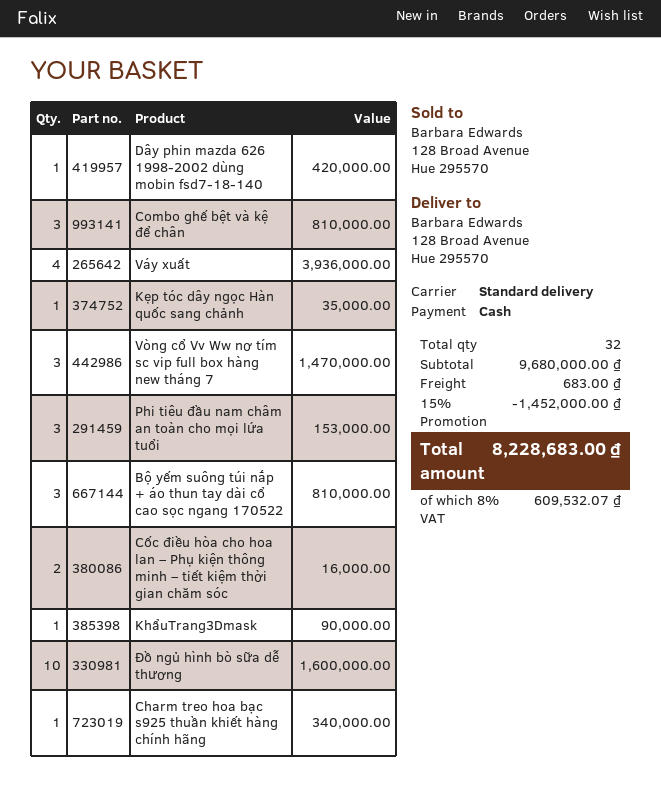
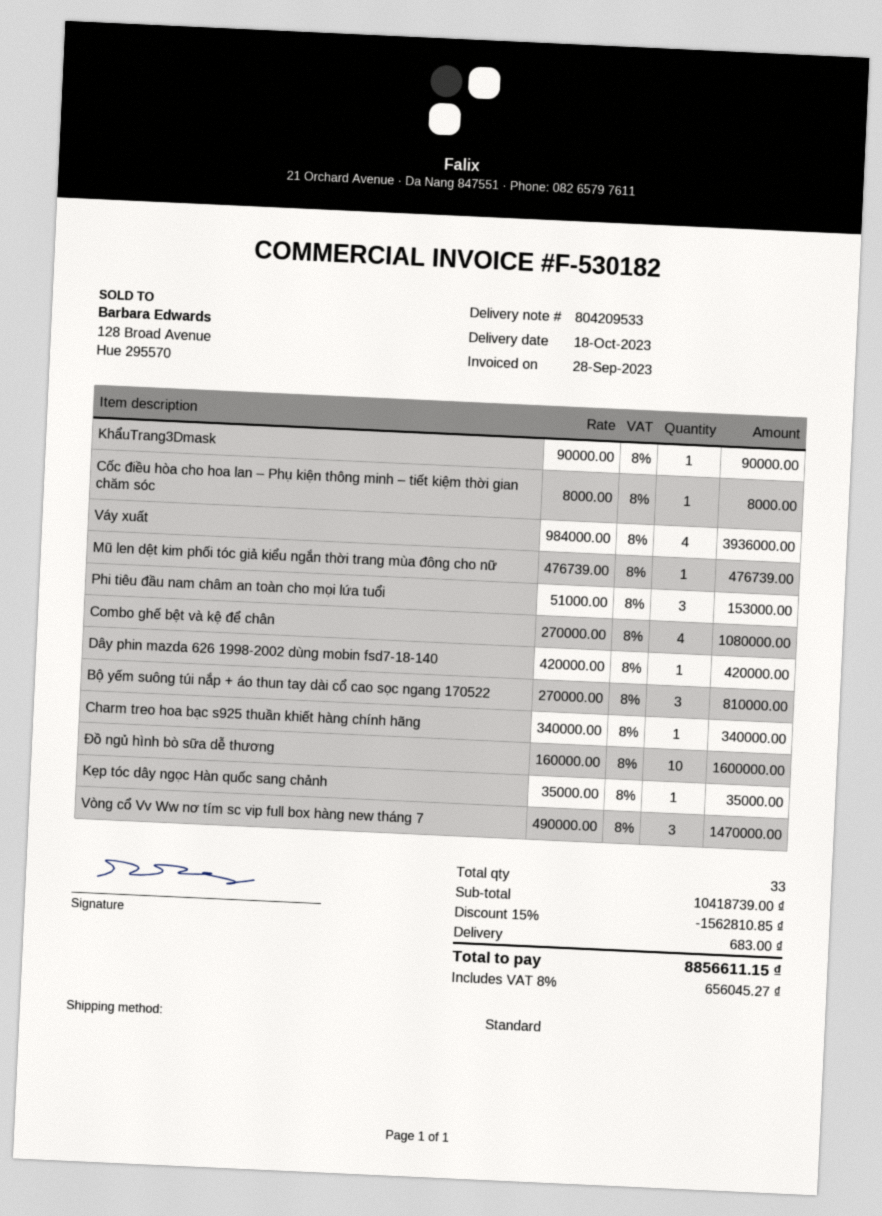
Combo ghế bệt và kệ để chân: 3 for 810000.00 -> 4 for 1080000.00
Cốc điều hòa cho hoa lan – Phụ kiện thông minh – tiết kiệm thời gian chăm sóc: 2 for 16000.00 -> 1 for 8000.00
Mũ len dệt kim phối tóc giả kiểu ngắn thời trang mùa đông cho nữ: none -> 1 for 476739.00
total quantity: 32 -> 33
subtotal: 9680000.00 -> 10418739.00
discount: 15% = 1452000.00 -> 15% = 1562810.85
tax: 8% = 609532.07 -> 8% = 656045.27
total: 8228683.00 -> 8856611.15

